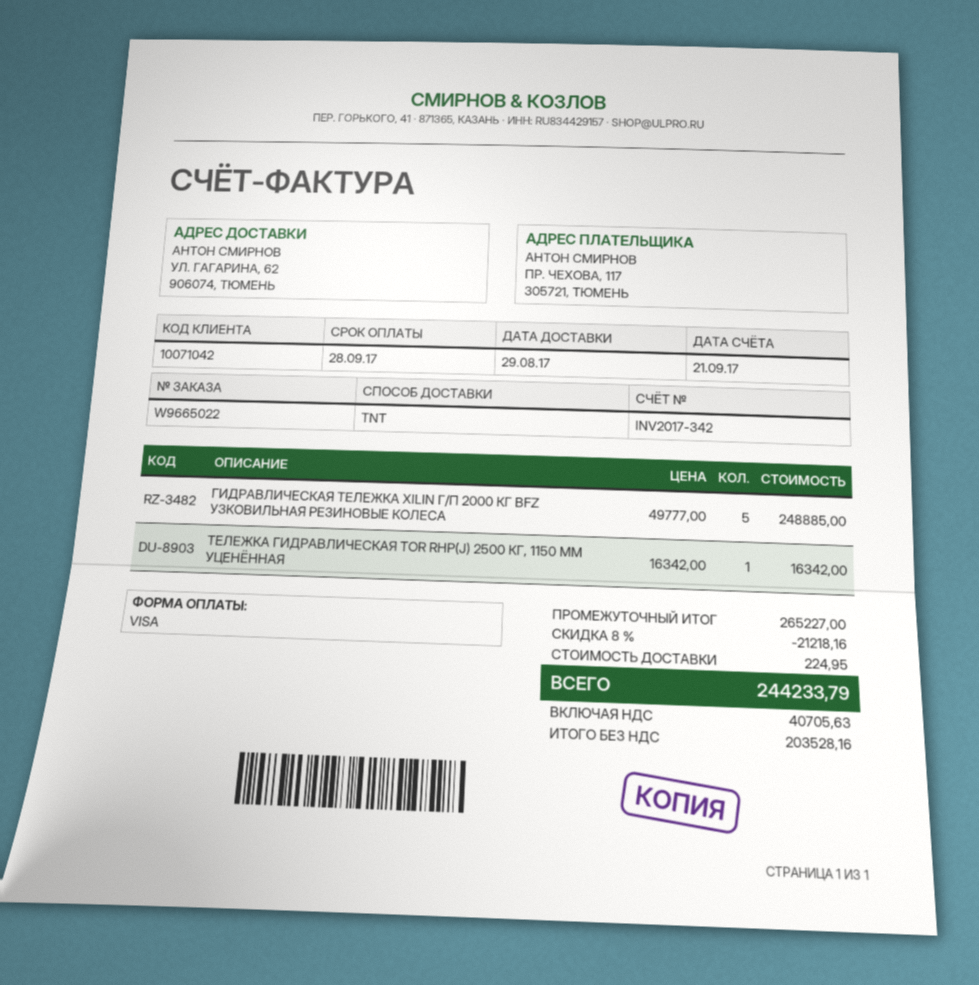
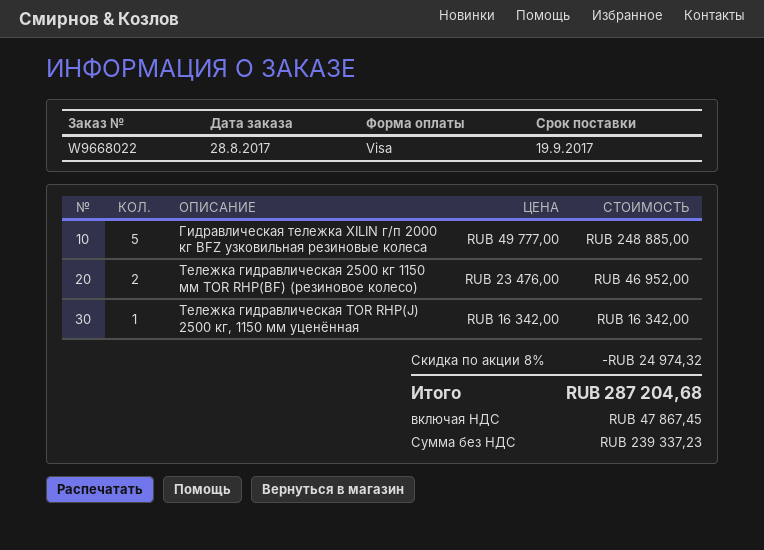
order number: W9665022 -> W9668022
delivery date: 2017-08-29 -> 2017-09-19
Тележка гидравлическая 2500 кг 1150 мм TOR RHP(BF) (резиновое колесо): none -> 2 x 23476.00 = 46952.00
discount: 8% = 21218.16 -> 8% = 24974.32
shipping: 224.95 -> none
net: 203528.16 -> 239337.23
tax: 40705.63 -> 47867.45
total: 244233.79 -> 287204.68

